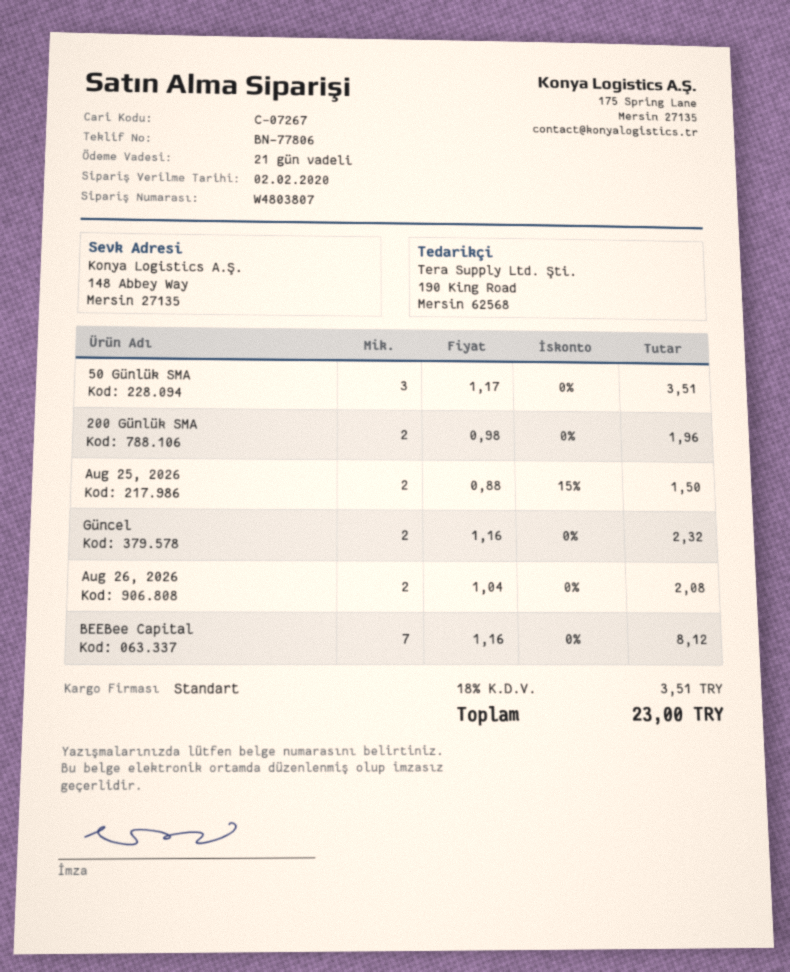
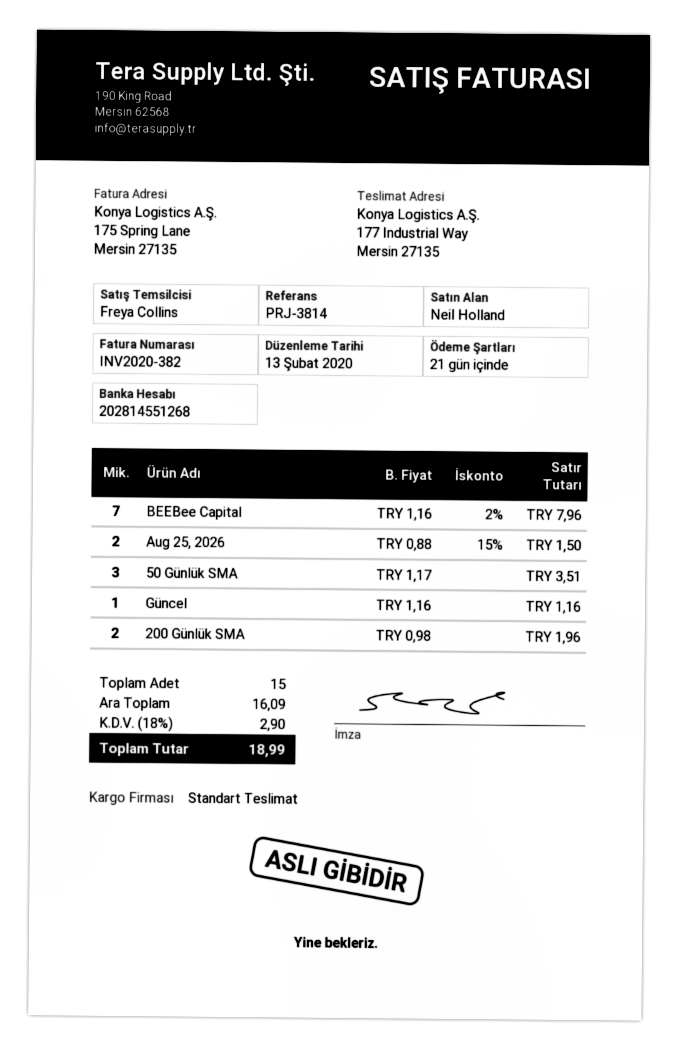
ship to: 148 Abbey Way, Mersin 27135 -> 177 Industrial Way, Mersin 27135
Güncel: 2 x 1.16 = 2.32 -> 1 x 1.16 = 1.16
Aug 26, 2026: 2 x 1.04 = 2.08 -> none
BEEBee Capital: 7 x 1.16 = 8.12 -> 7 x 1.16 - 2% = 7.96
tax: 18% = 3.51 -> 18% = 2.90
total: 23.00 -> 18.99

